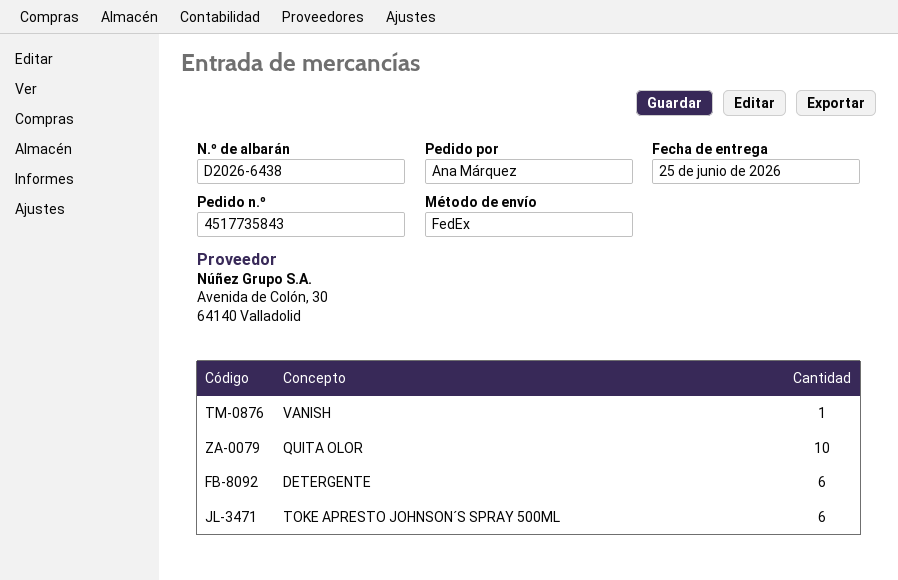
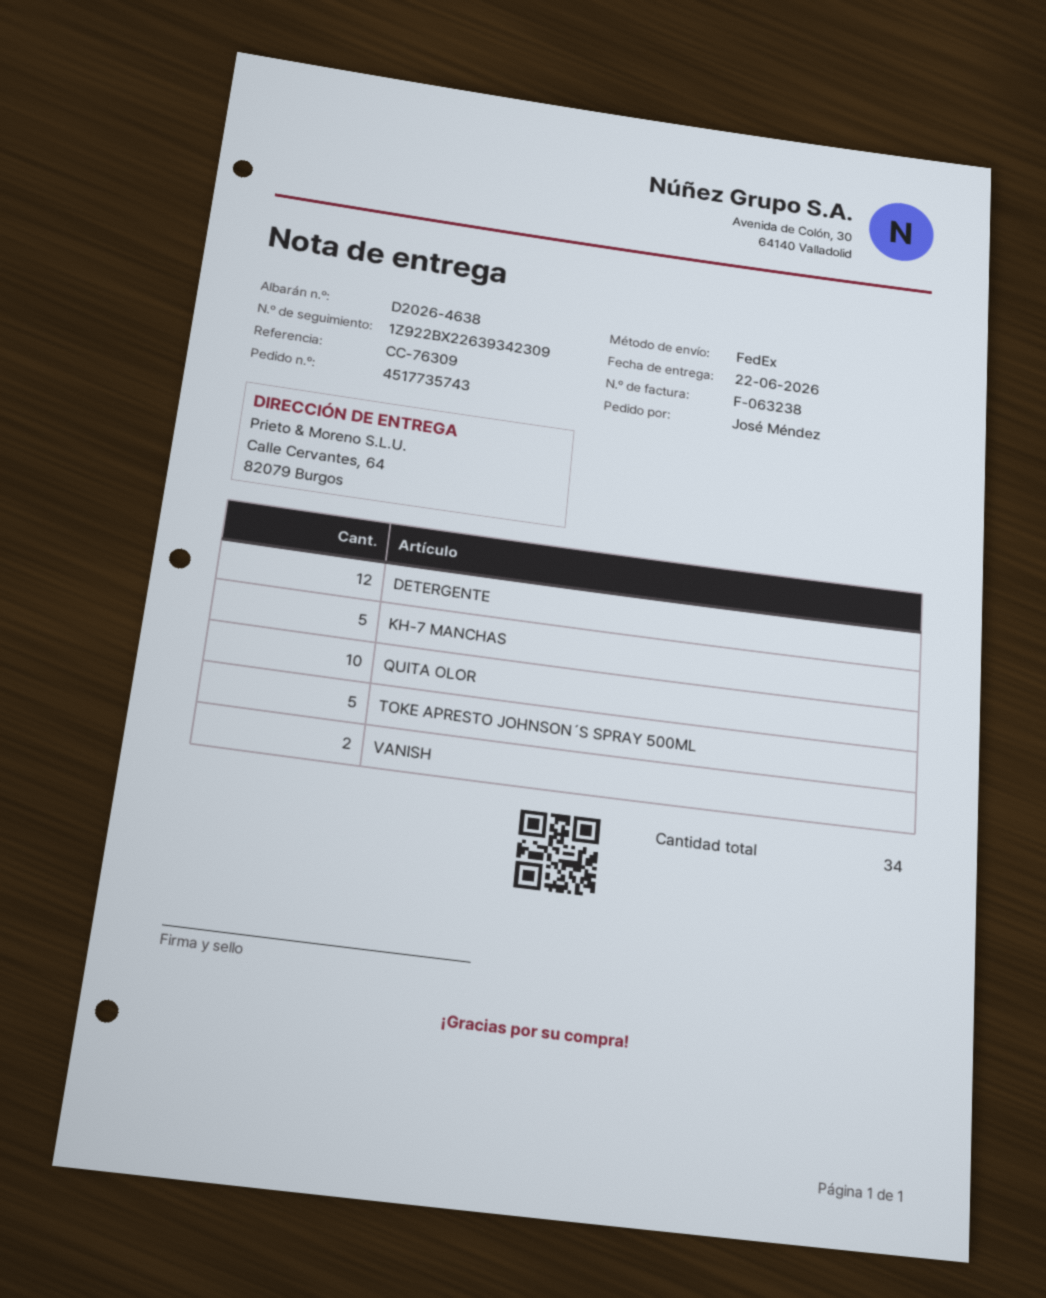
order number: 4517735843 -> 4517735743
delivery note number: D2026-6438 -> D2026-4638
delivery date: 2026-06-25 -> 2026-06-22
ordered by: Ana Márquez -> José Méndez
VANISH: 1 -> 2
DETERGENTE: 6 -> 12
TOKE APRESTO JOHNSON´S SPRAY 500ML: 6 -> 5
KH-7 MANCHAS: none -> 5

